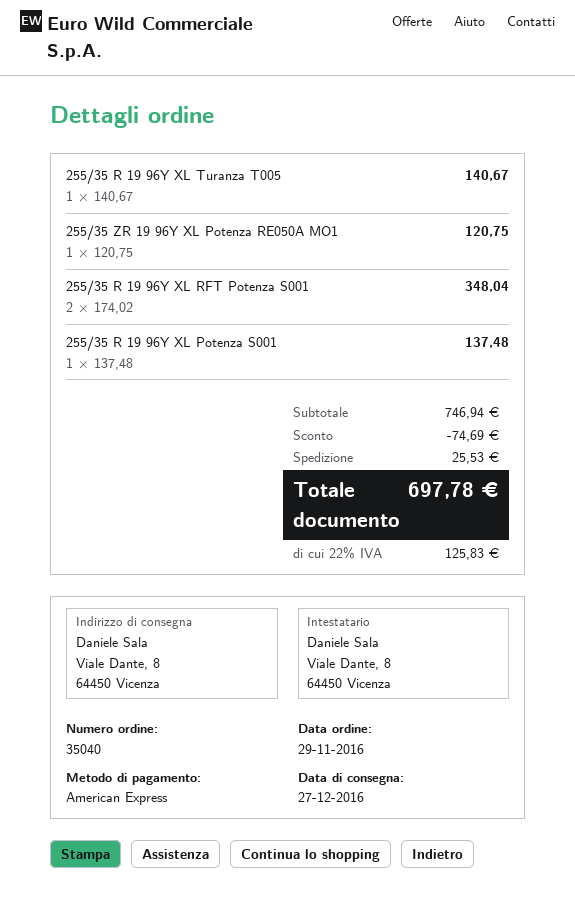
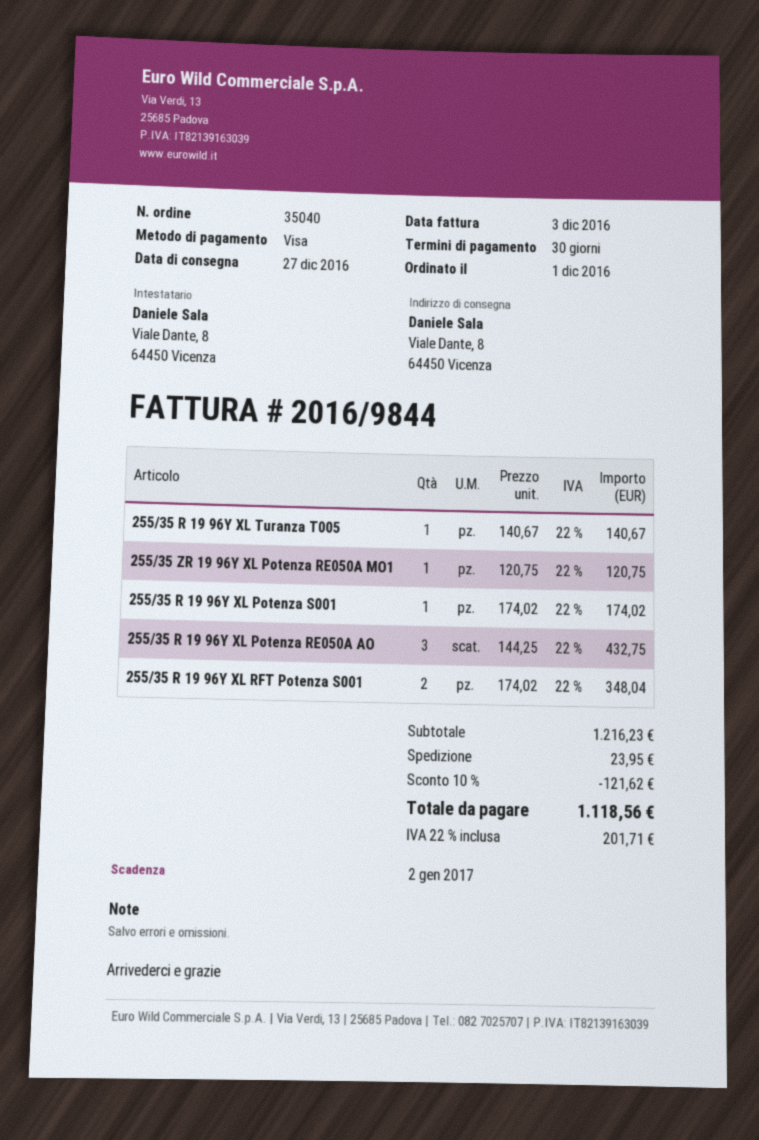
order date: 2016-11-29 -> 2016-12-01
payment method: American Express -> Visa
255/35 R 19 96Y XL Potenza S001: 1 x 137.48 = 137.48 -> 1 x 174.02 = 174.02
255/35 R 19 96Y XL Potenza RE050A AO: none -> 3 x 144.25 = 432.75
subtotal: 746.94 -> 1216.23
discount: 74.69 -> 121.62
shipping: 25.53 -> 23.95
tax: 22% = 125.83 -> 22% = 201.71
total: 697.78 -> 1118.56

